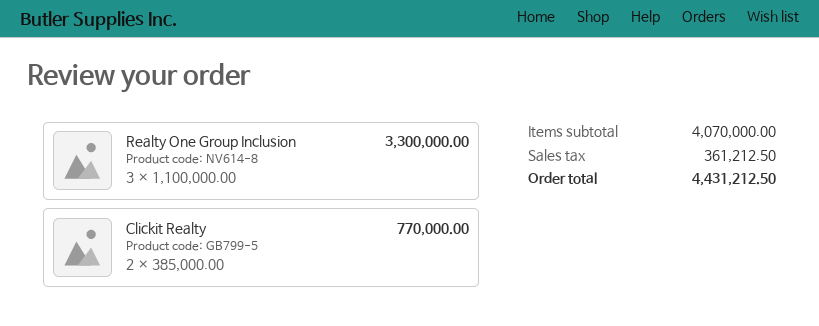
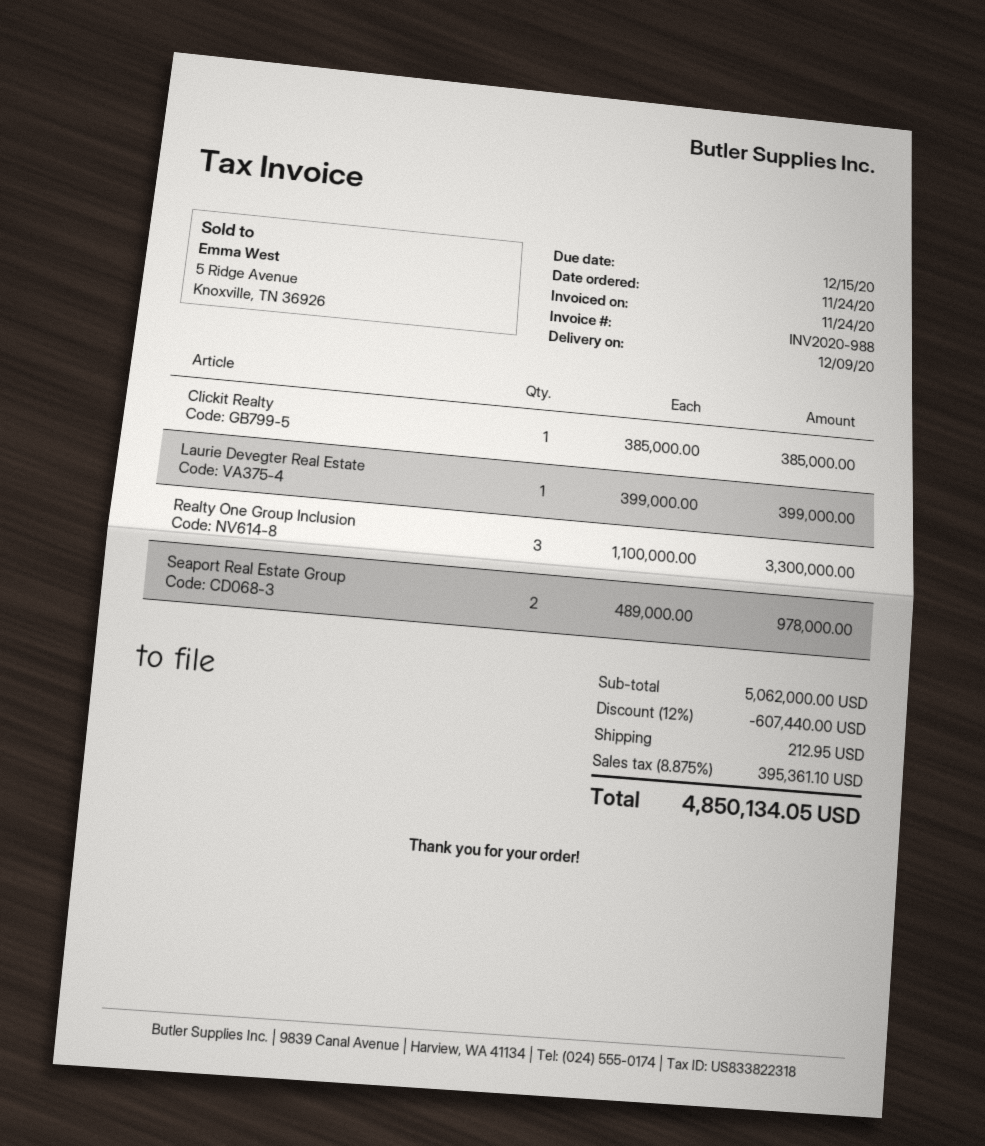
Clickit Realty: 2 x 385000.00 = 770000.00 -> 1 x 385000.00 = 385000.00
Laurie Devegter Real Estate: none -> 1 x 399000.00 = 399000.00
Seaport Real Estate Group: none -> 2 x 489000.00 = 978000.00
subtotal: 4070000.00 -> 5062000.00
discount: none -> 12% = 607440.00
shipping: none -> 212.95
tax: 361212.50 -> 395361.10
total: 4431212.50 -> 4850134.05

